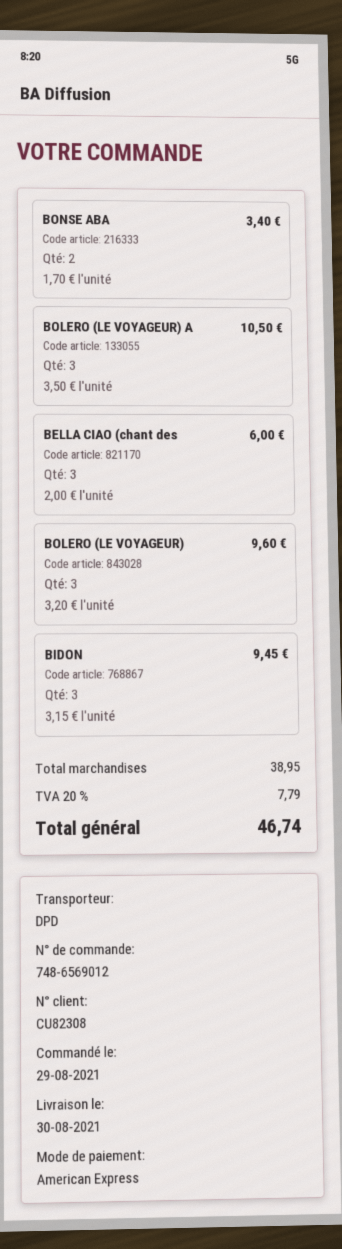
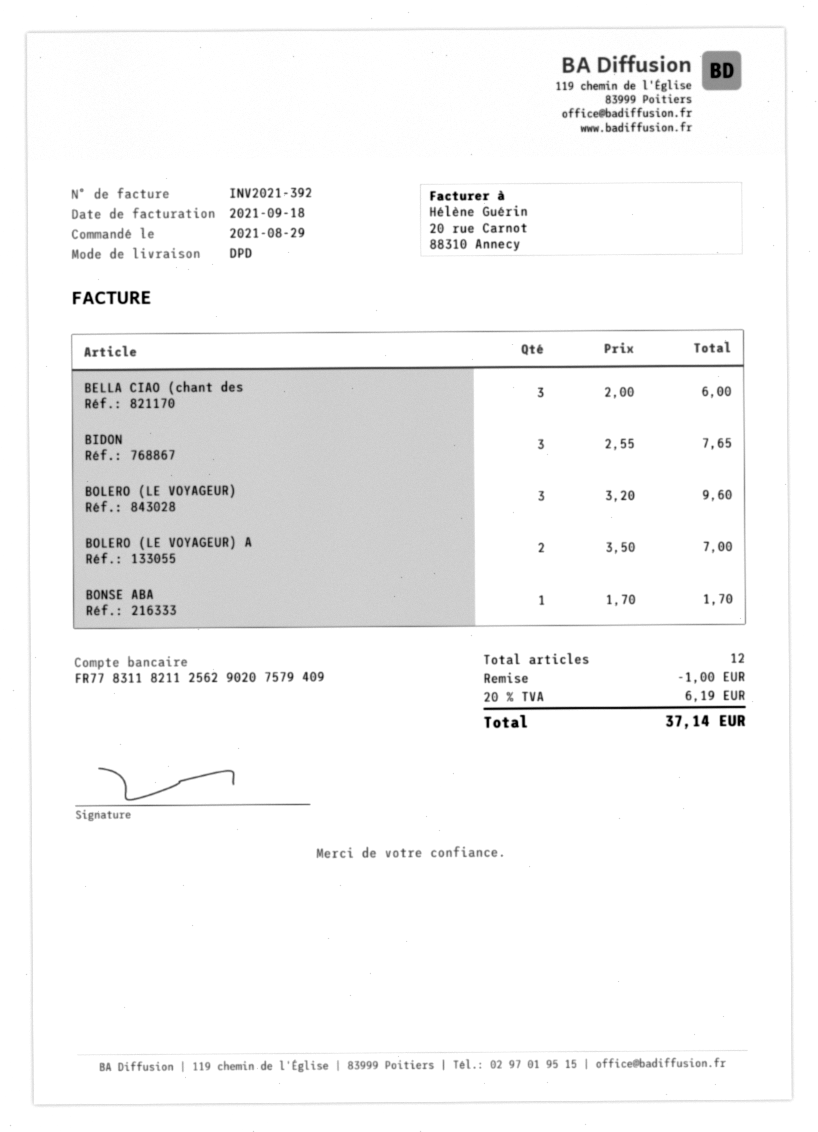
BONSE ABA: 2 x 1.70 = 3.40 -> 1 x 1.70 = 1.70
BOLERO (LE VOYAGEUR) A: 3 x 3.50 = 10.50 -> 2 x 3.50 = 7.00
BIDON: 3 x 3.15 = 9.45 -> 3 x 2.55 = 7.65
discount: none -> 1.00
tax: 20% = 7.79 -> 20% = 6.19
total: 46.74 -> 37.14

